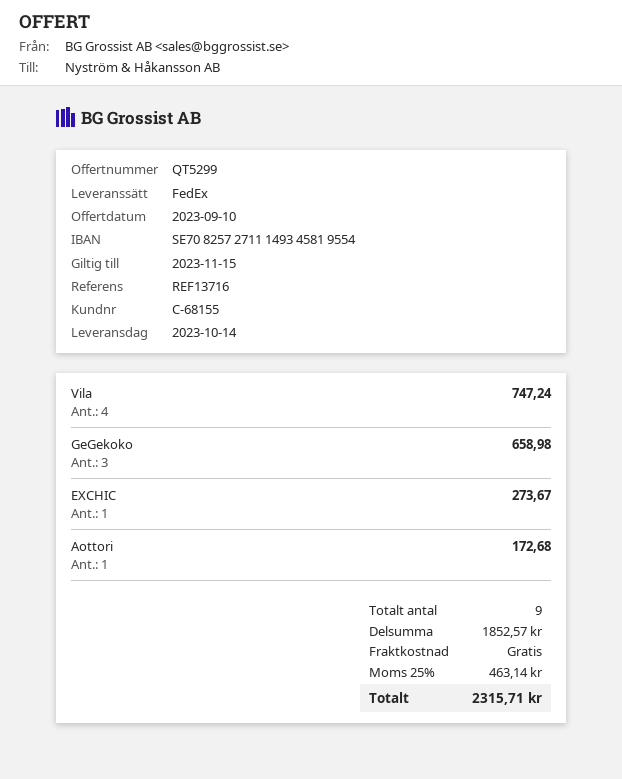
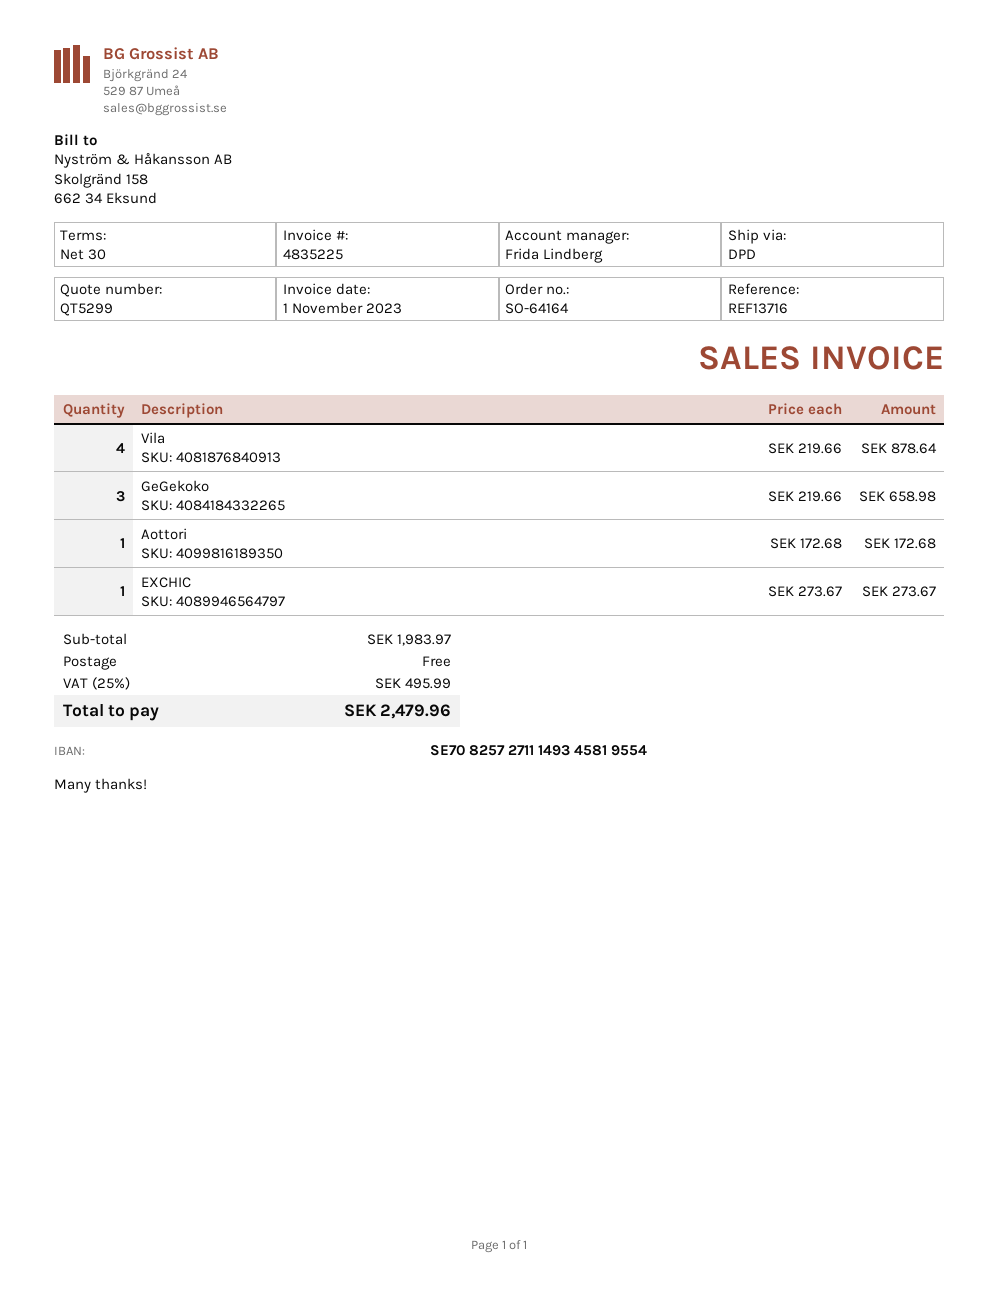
shipping method: FedEx -> DPD
Vila: 4 for 747.24 -> 4 for 878.64
subtotal: 1852.57 -> 1983.97
tax: 25% = 463.14 -> 25% = 495.99
total: 2315.71 -> 2479.96

